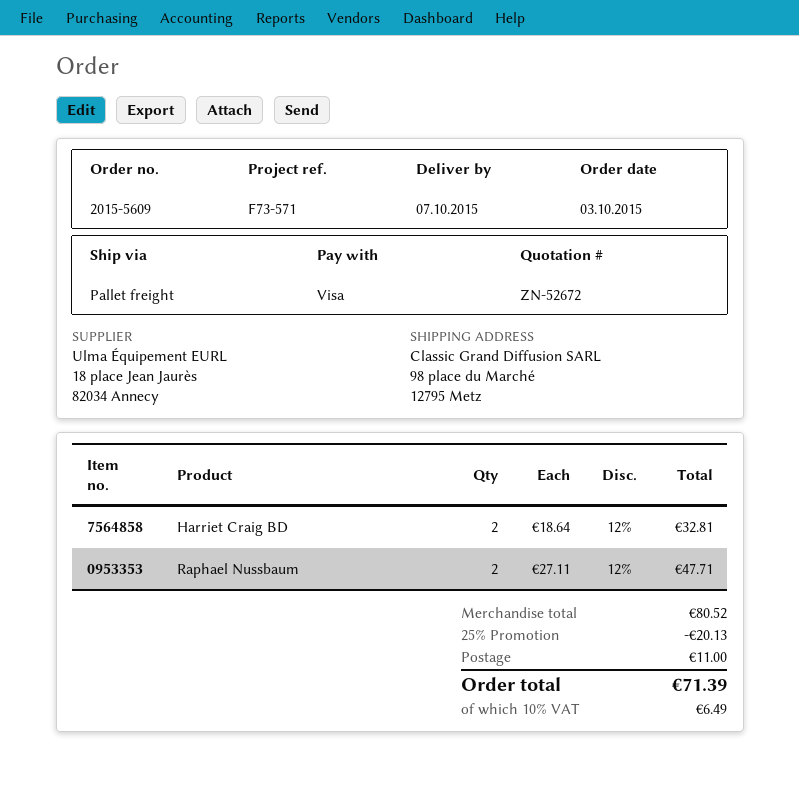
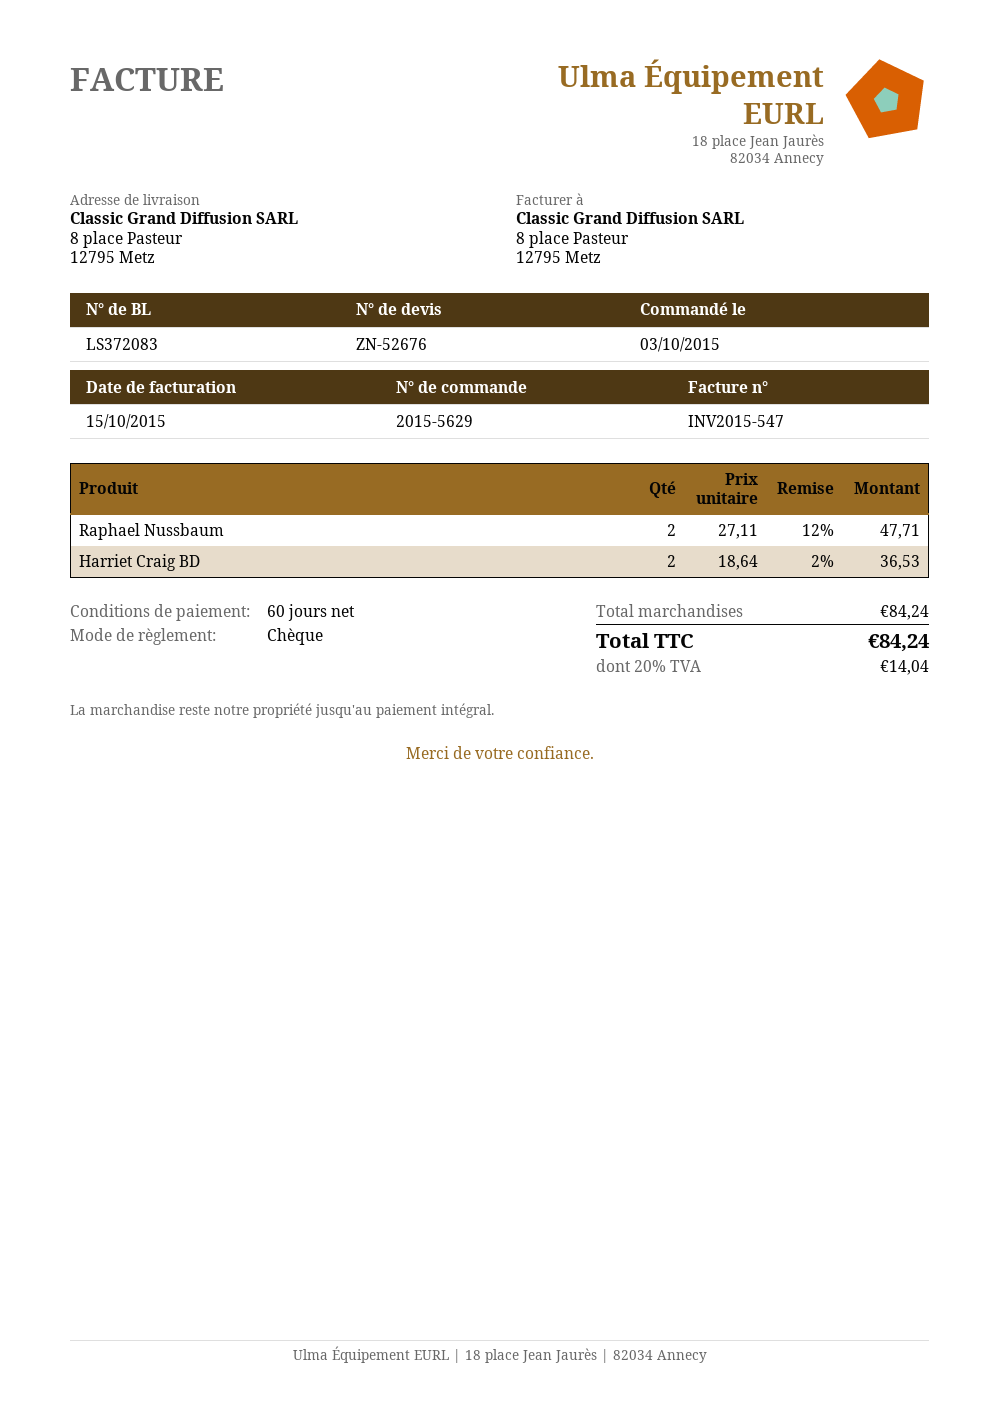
quote number: ZN-52672 -> ZN-52676
order number: 2015-5609 -> 2015-5629
payment method: Visa -> cheque
ship to: 98 place du Marché, 12795 Metz -> 8 place Pasteur, 12795 Metz
Harriet Craig BD: 2 x 18.64 - 12% = 32.81 -> 2 x 18.64 - 2% = 36.53
subtotal: 80.52 -> 84.24
discount: 25% = 20.13 -> none
shipping: 11.00 -> none
tax: 10% = 6.49 -> 20% = 14.04
total: 71.39 -> 84.24

